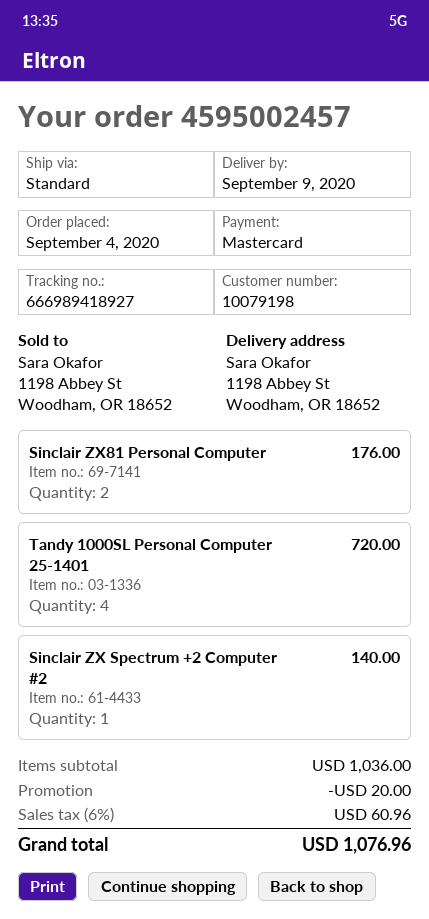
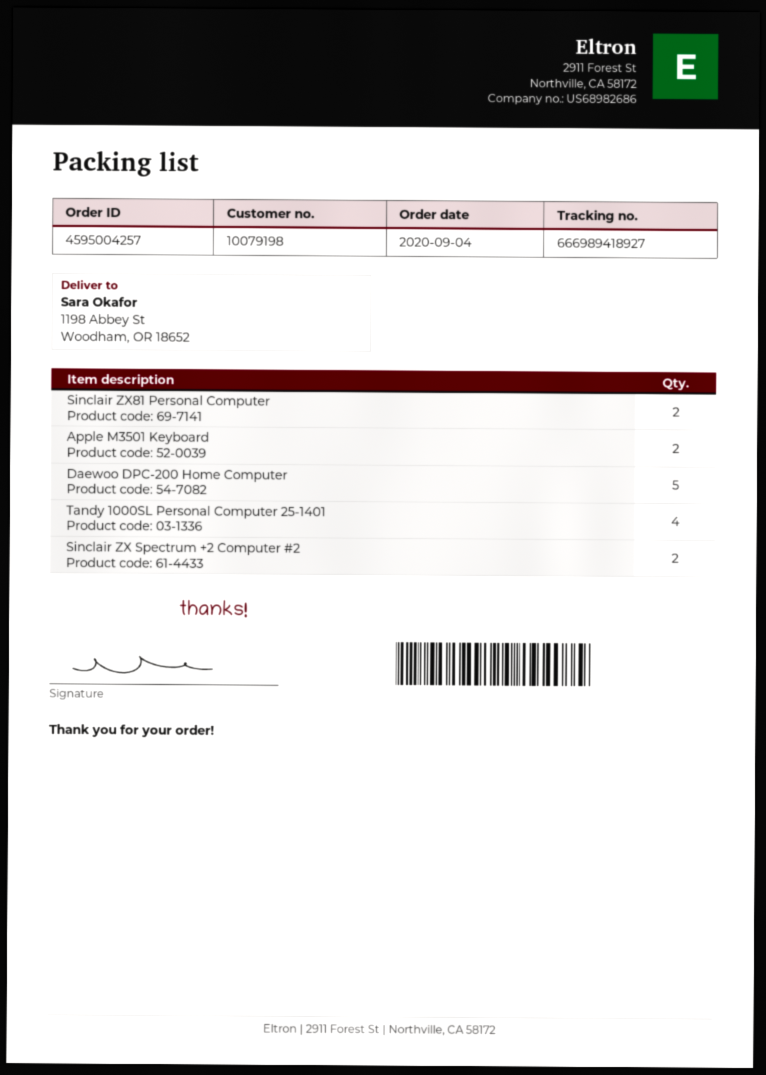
order number: 4595002457 -> 4595004257
Sinclair ZX Spectrum +2 Computer #2: 1 -> 2
Apple M3501 Keyboard: none -> 2
Daewoo DPC-200 Home Computer: none -> 5

